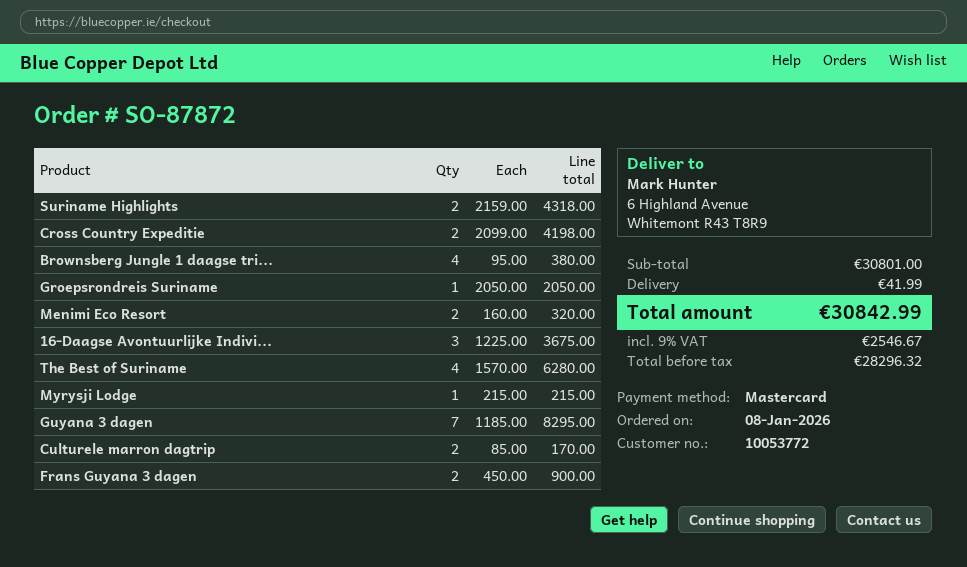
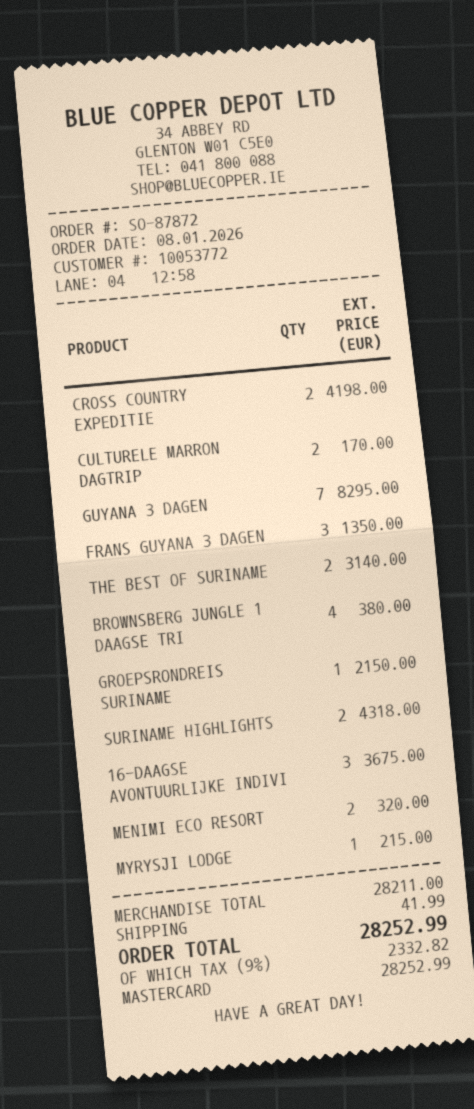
Groepsrondreis Suriname: 1 for 2050.00 -> 1 for 2150.00
The Best of Suriname: 4 for 6280.00 -> 2 for 3140.00
Frans Guyana 3 dagen: 2 for 900.00 -> 3 for 1350.00
subtotal: 30801.00 -> 28211.00
tax: 9% = 2546.67 -> 9% = 2332.82
total: 30842.99 -> 28252.99

